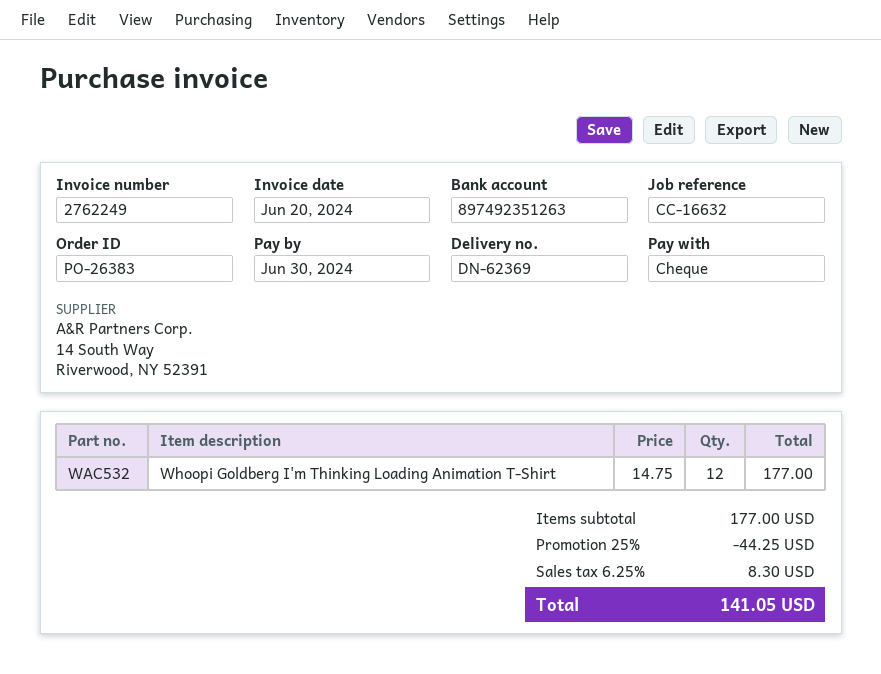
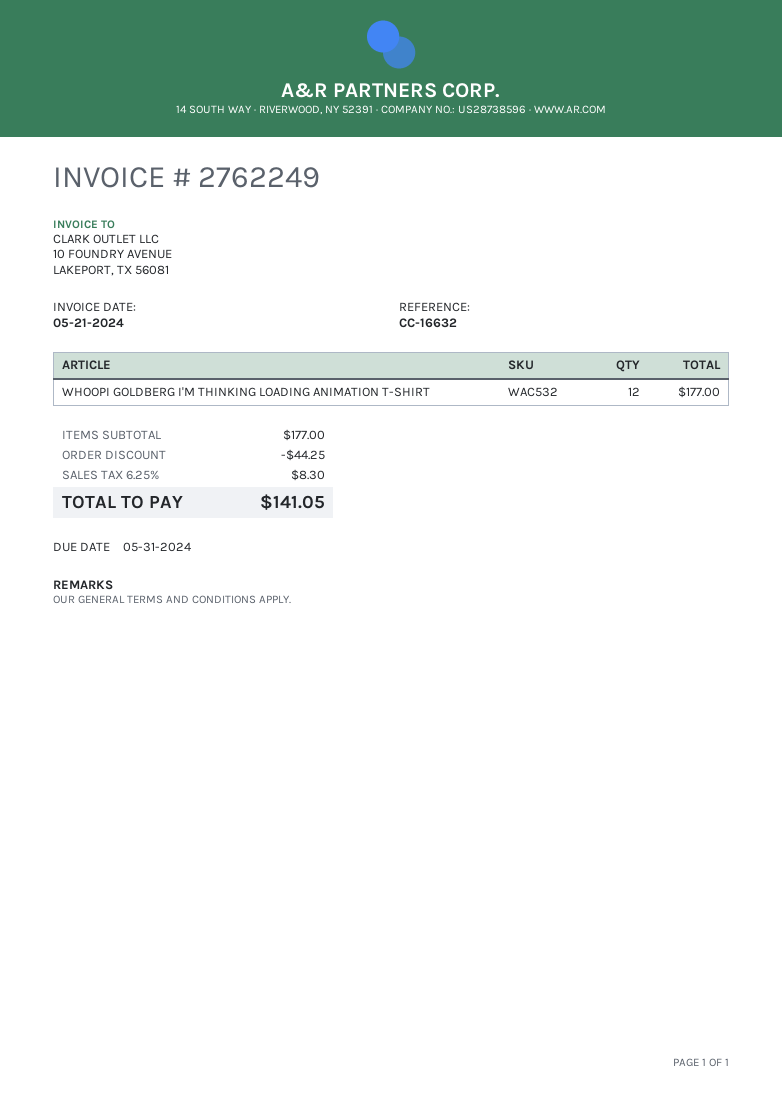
invoice date: 2024-06-20 -> 2024-05-21
due date: 2024-06-30 -> 2024-05-31

